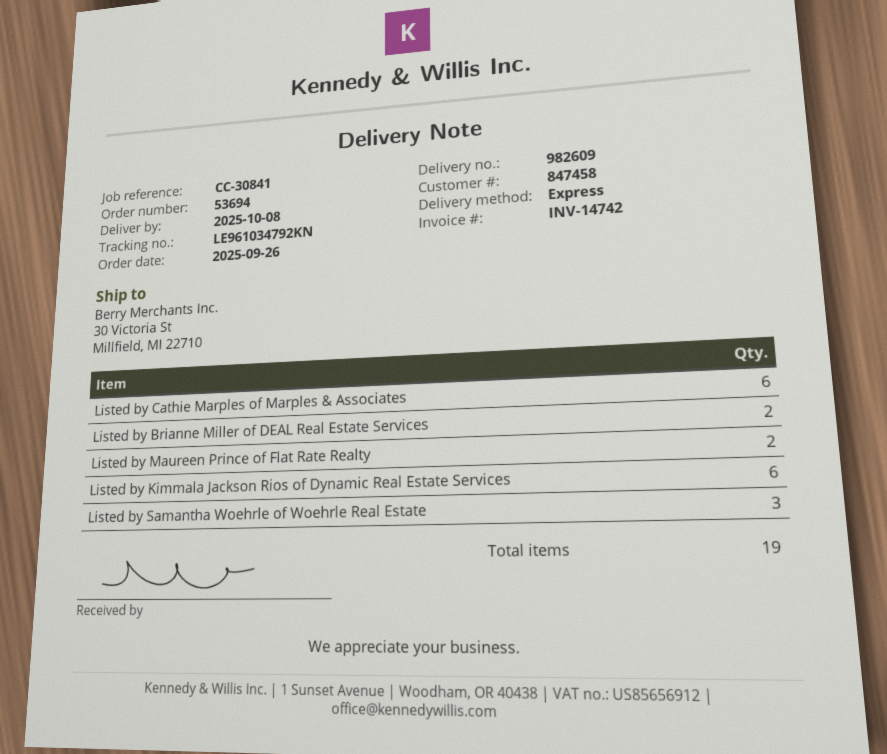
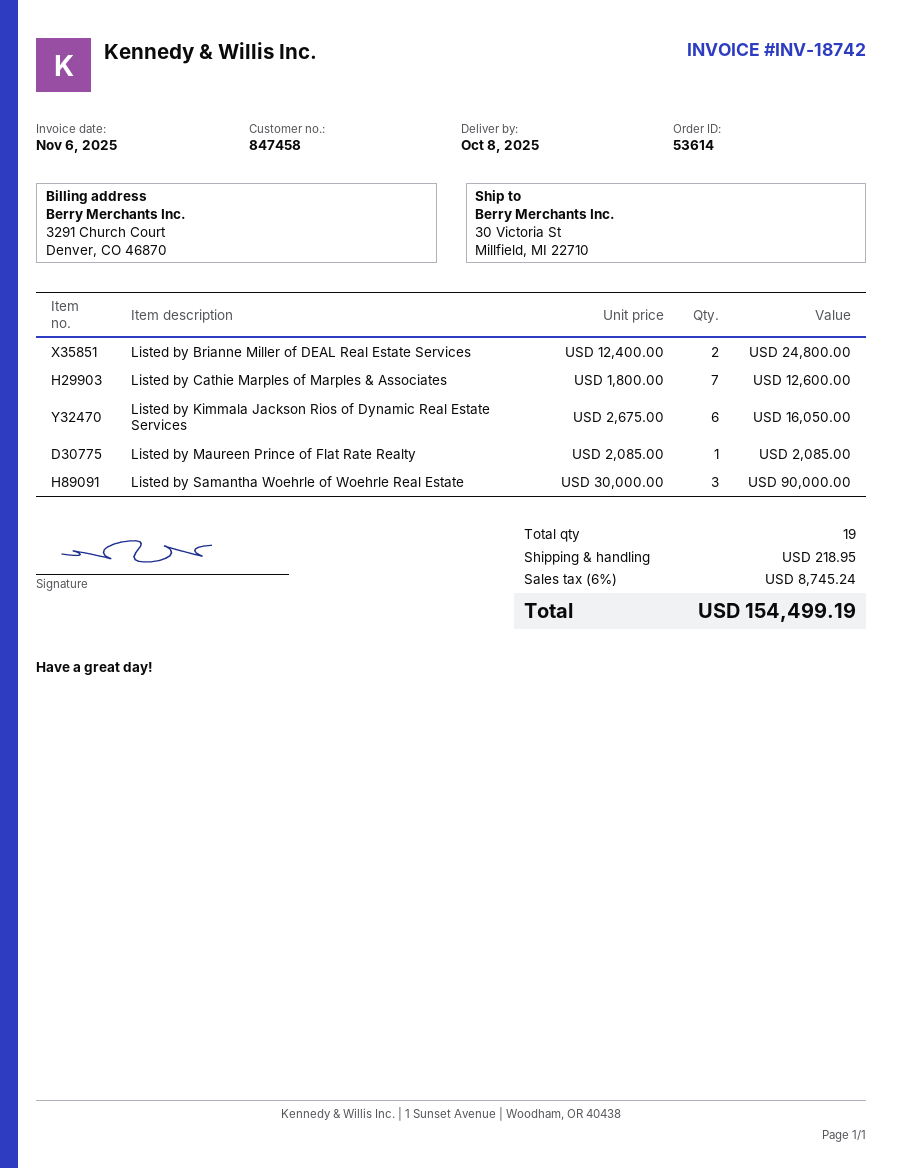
order number: 53694 -> 53614
invoice number: INV-14742 -> INV-18742
Listed by Cathie Marples of Marples & Associates: 6 -> 7
Listed by Maureen Prince of Flat Rate Realty: 2 -> 1

